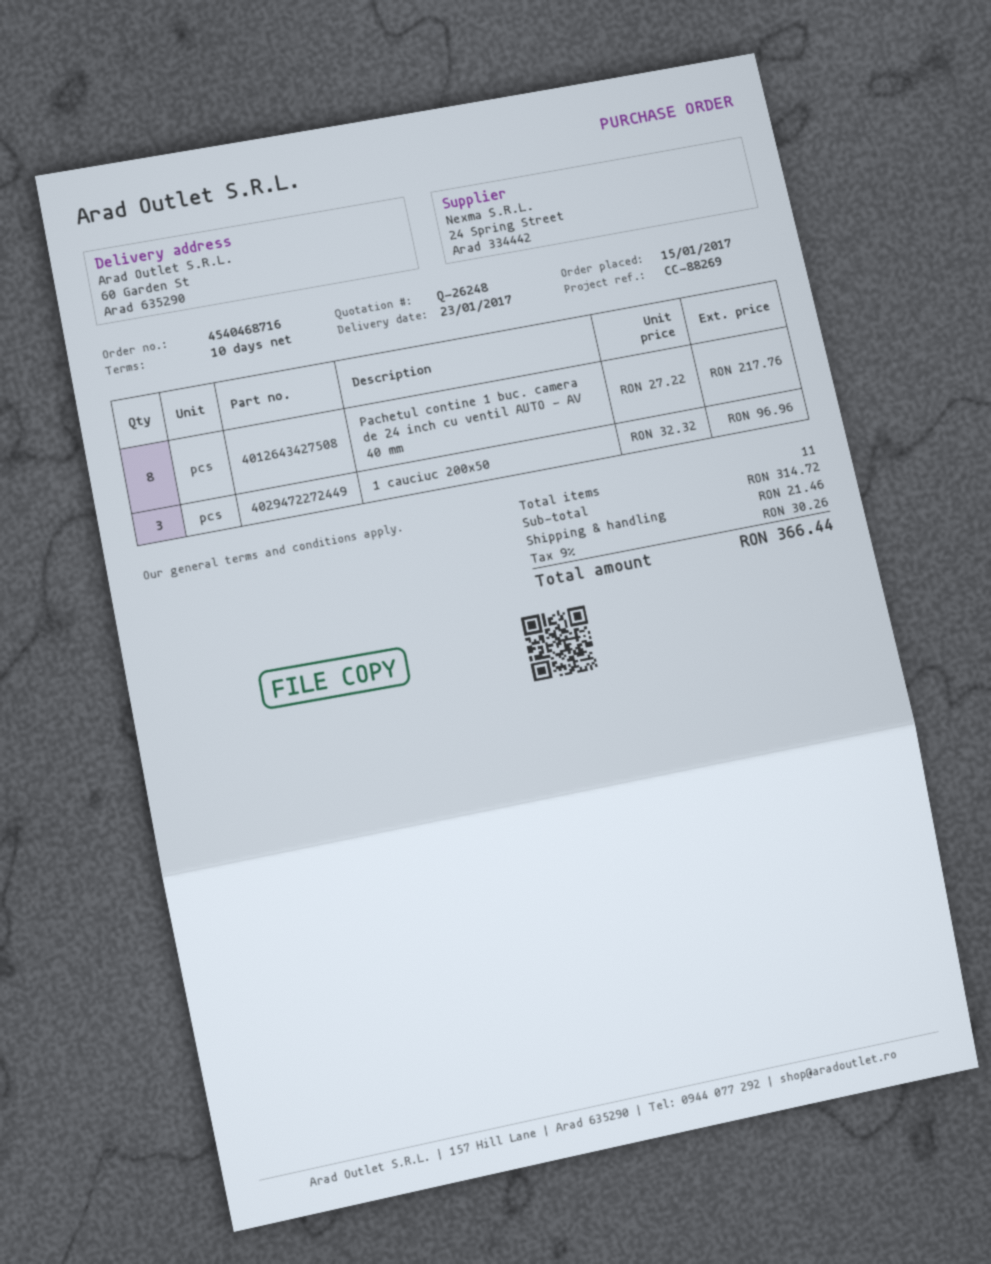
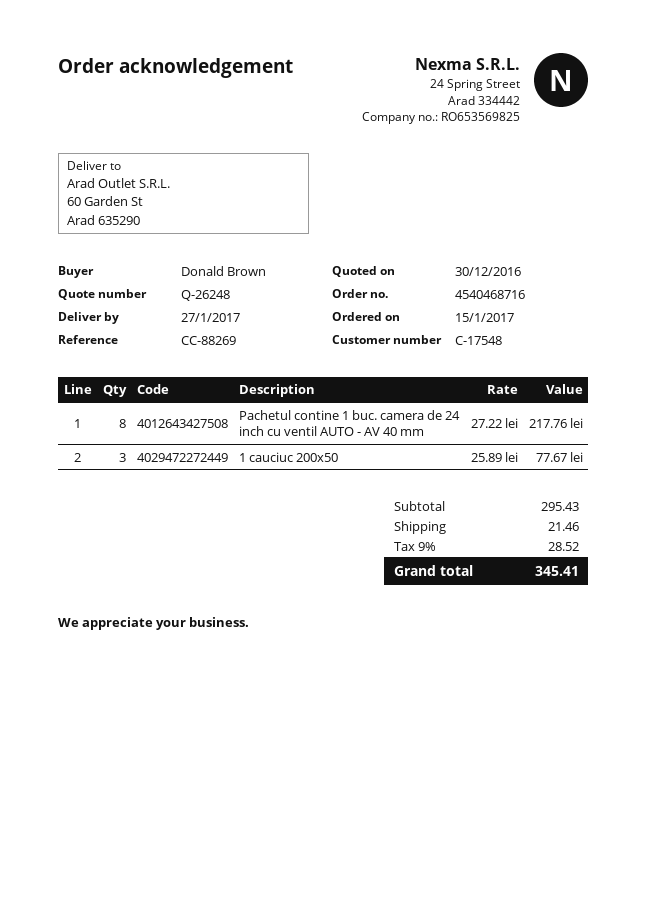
delivery date: 2017-01-23 -> 2017-01-27
1 cauciuc 200x50: 3 x 32.32 = 96.96 -> 3 x 25.89 = 77.67
subtotal: 314.72 -> 295.43
tax: 9% = 30.26 -> 9% = 28.52
total: 366.44 -> 345.41

